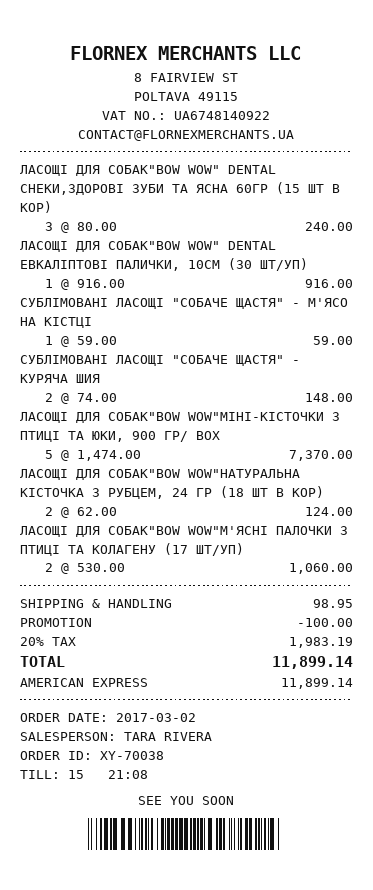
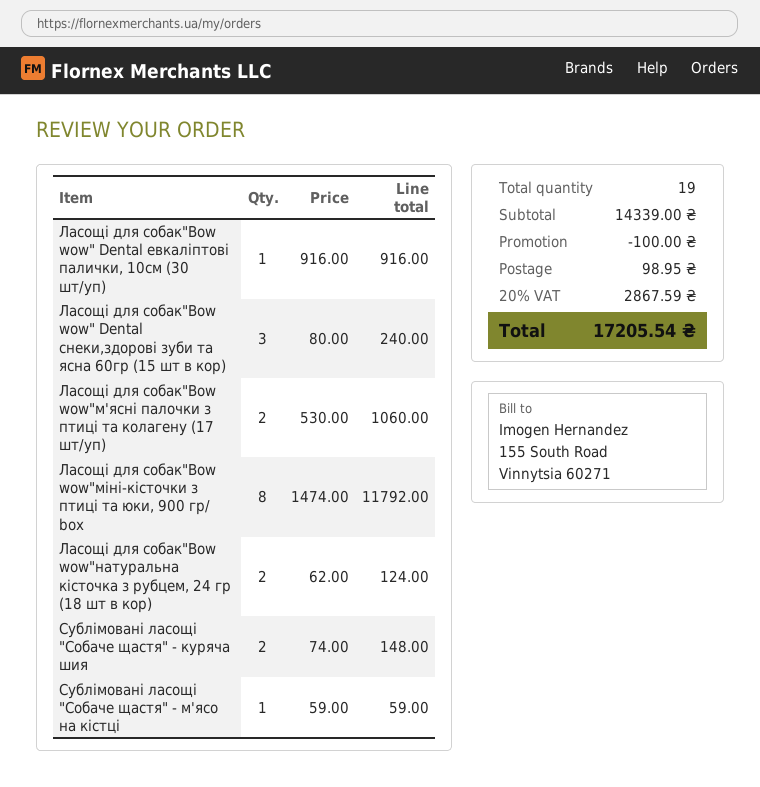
ЛАСОЩІ ДЛЯ СОБАК"BOW WOW"МІНІ-КІСТОЧКИ З ПТИЦІ ТА ЮКИ, 900 ГР/ BOX: 5 x 1474.00 = 7370.00 -> 8 x 1474.00 = 11792.00
tax: 20% = 1983.19 -> 20% = 2867.59
total: 11899.14 -> 17205.54

